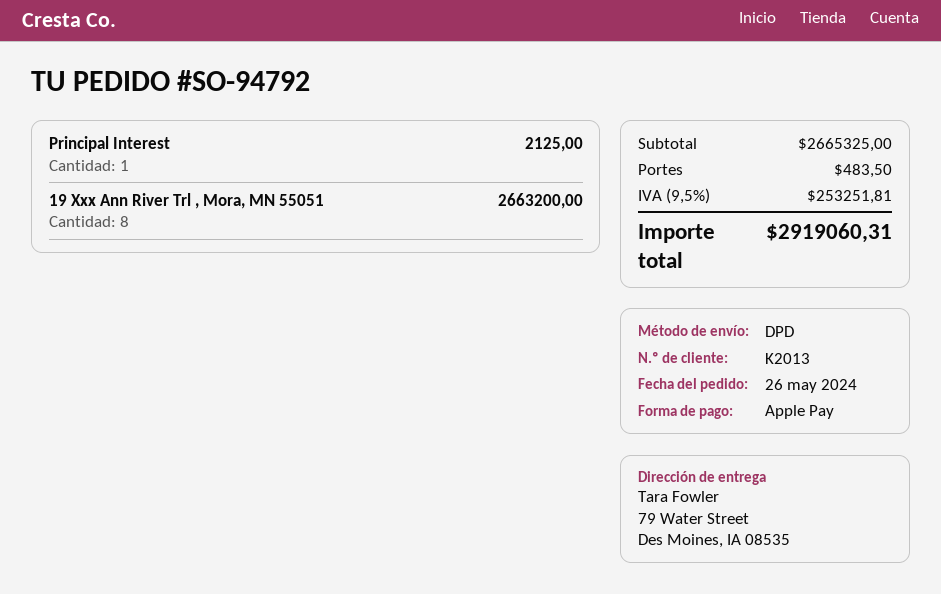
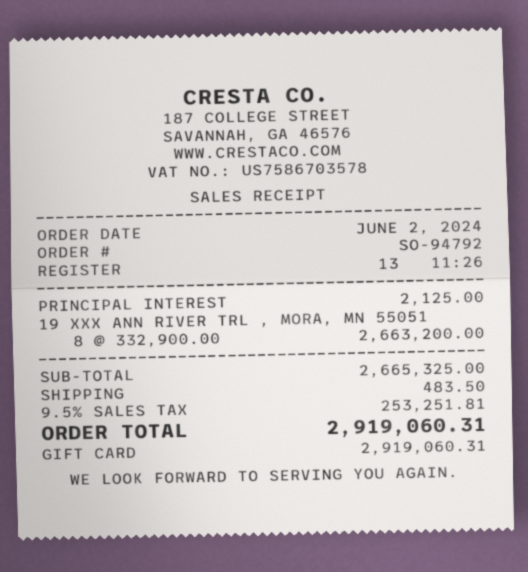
order date: 2024-05-26 -> 2024-06-02
payment method: Apple Pay -> gift card

